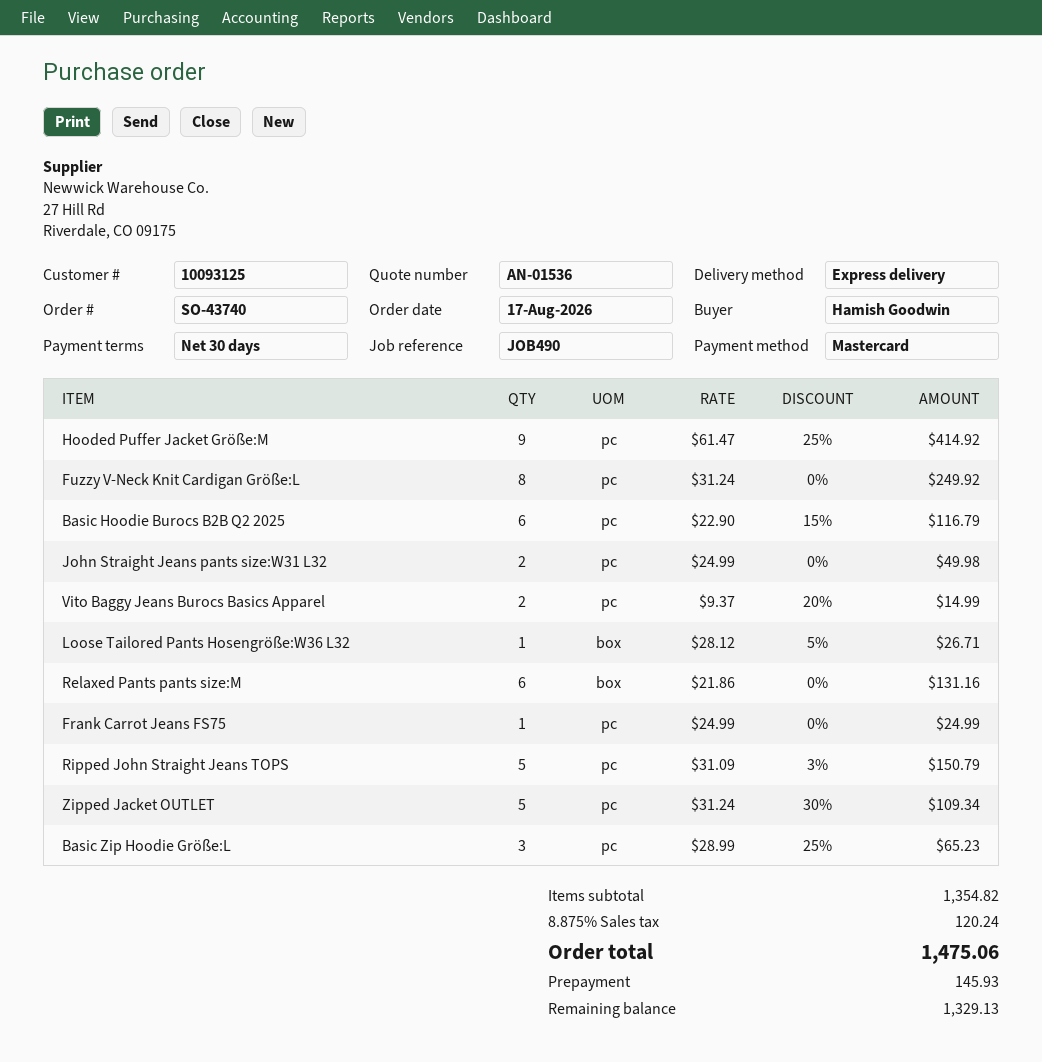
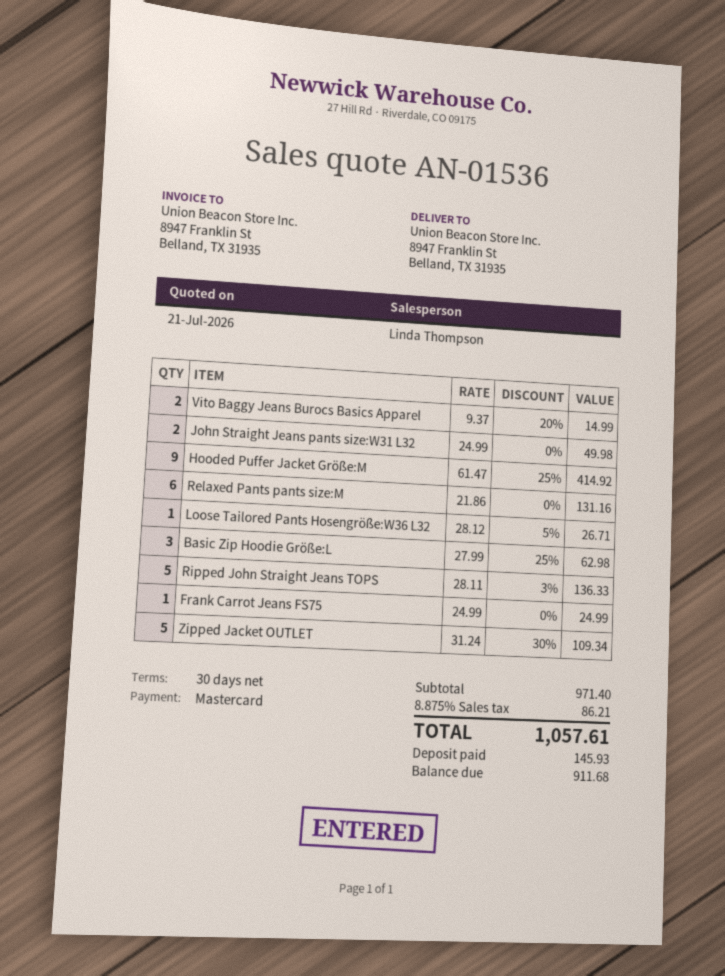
Fuzzy V-Neck Knit Cardigan Größe:L: 8 x 31.24 = 249.92 -> none
Basic Hoodie Burocs B2B Q2 2025: 6 x 22.90 - 15% = 116.79 -> none
Ripped John Straight Jeans TOPS: 5 x 31.09 - 3% = 150.79 -> 5 x 28.11 - 3% = 136.33
Basic Zip Hoodie Größe:L: 3 x 28.99 - 25% = 65.23 -> 3 x 27.99 - 25% = 62.98
subtotal: 1354.82 -> 971.40
tax: 8.875% = 120.24 -> 8.875% = 86.21
total: 1475.06 -> 1057.61
balance: 1329.13 -> 911.68

